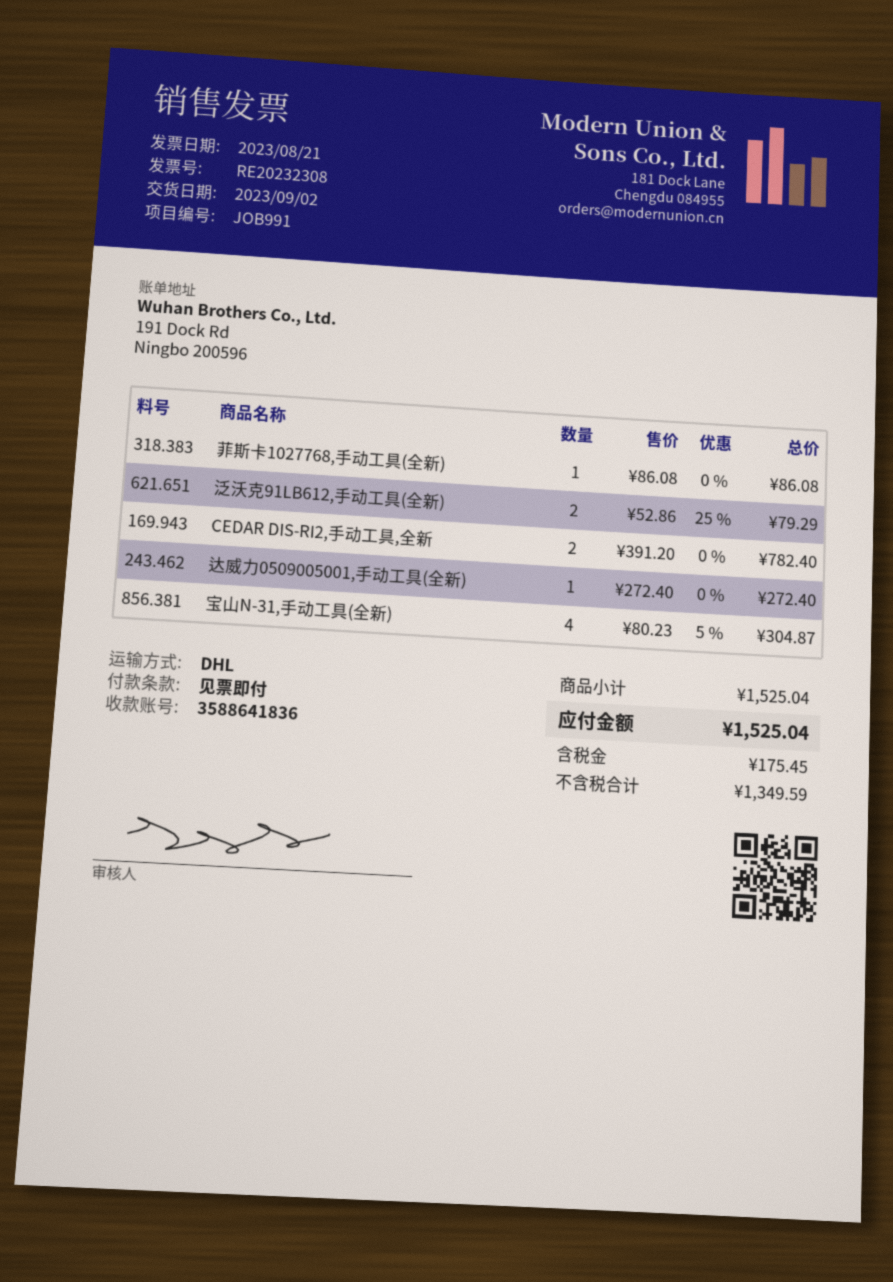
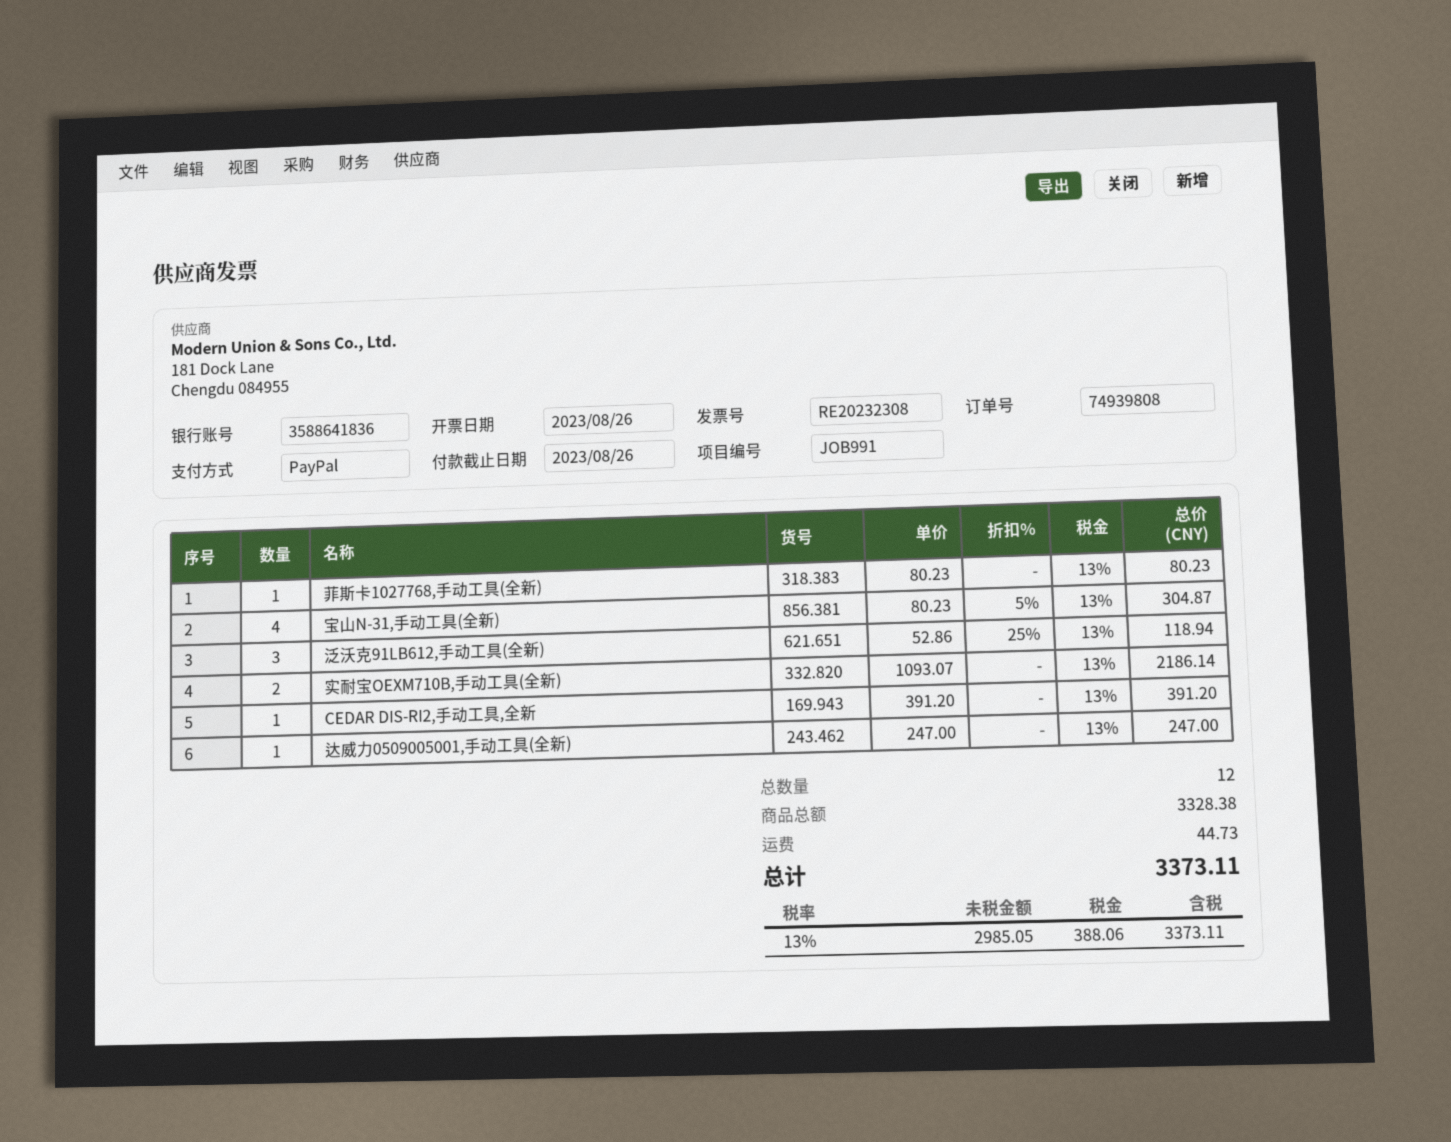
invoice date: 2023-08-21 -> 2023-08-26
菲斯卡1027768,手动工具(全新): 1 x 86.08 = 86.08 -> 1 x 80.23 = 80.23
泛沃克91LB612,手动工具(全新): 2 x 52.86 - 25% = 79.29 -> 3 x 52.86 - 25% = 118.94
CEDAR DIS-RI2,手动工具,全新: 2 x 391.20 = 782.40 -> 1 x 391.20 = 391.20
达威力0509005001,手动工具(全新): 1 x 272.40 = 272.40 -> 1 x 247.00 = 247.00
实耐宝OEXM710B,手动工具(全新): none -> 2 x 1093.07 = 2186.14
subtotal: 1525.04 -> 3328.38
shipping: none -> 44.73
net: 1349.59 -> 2985.05
tax: 175.45 -> 388.06
total: 1525.04 -> 3373.11

